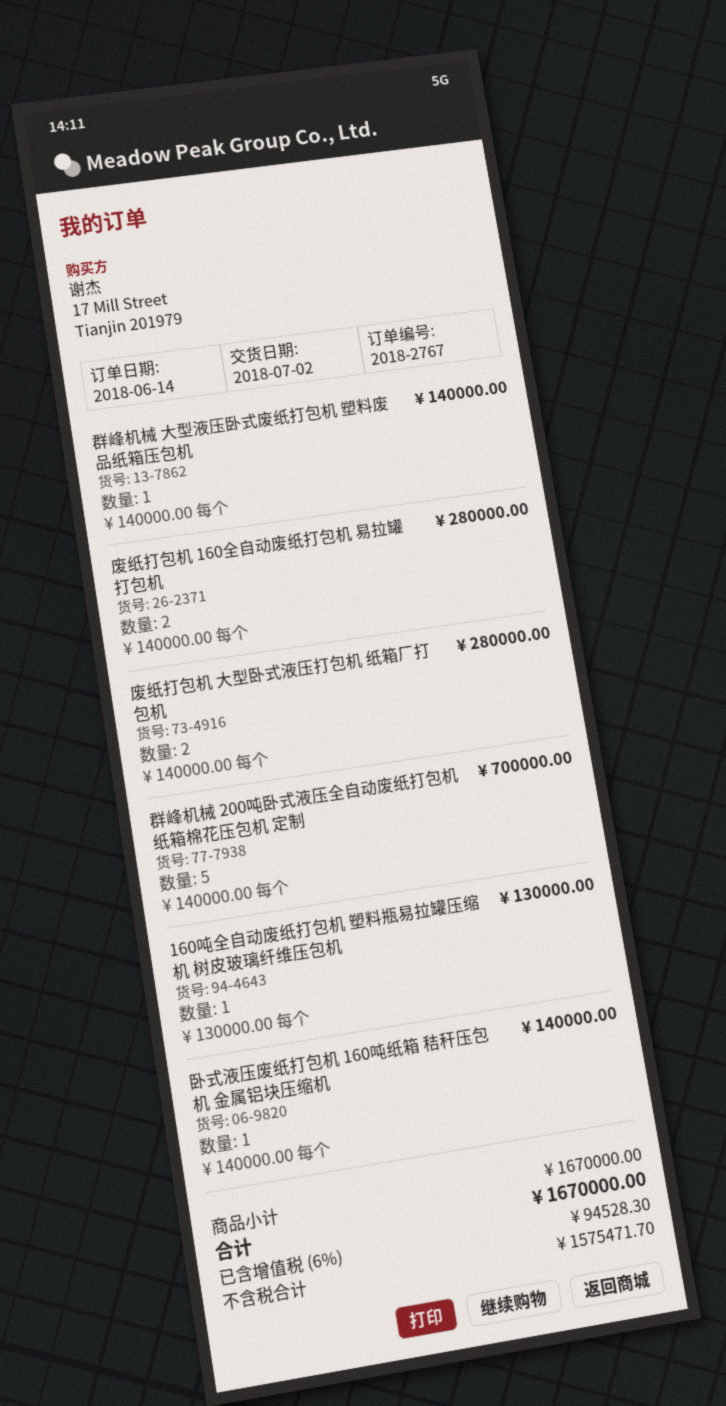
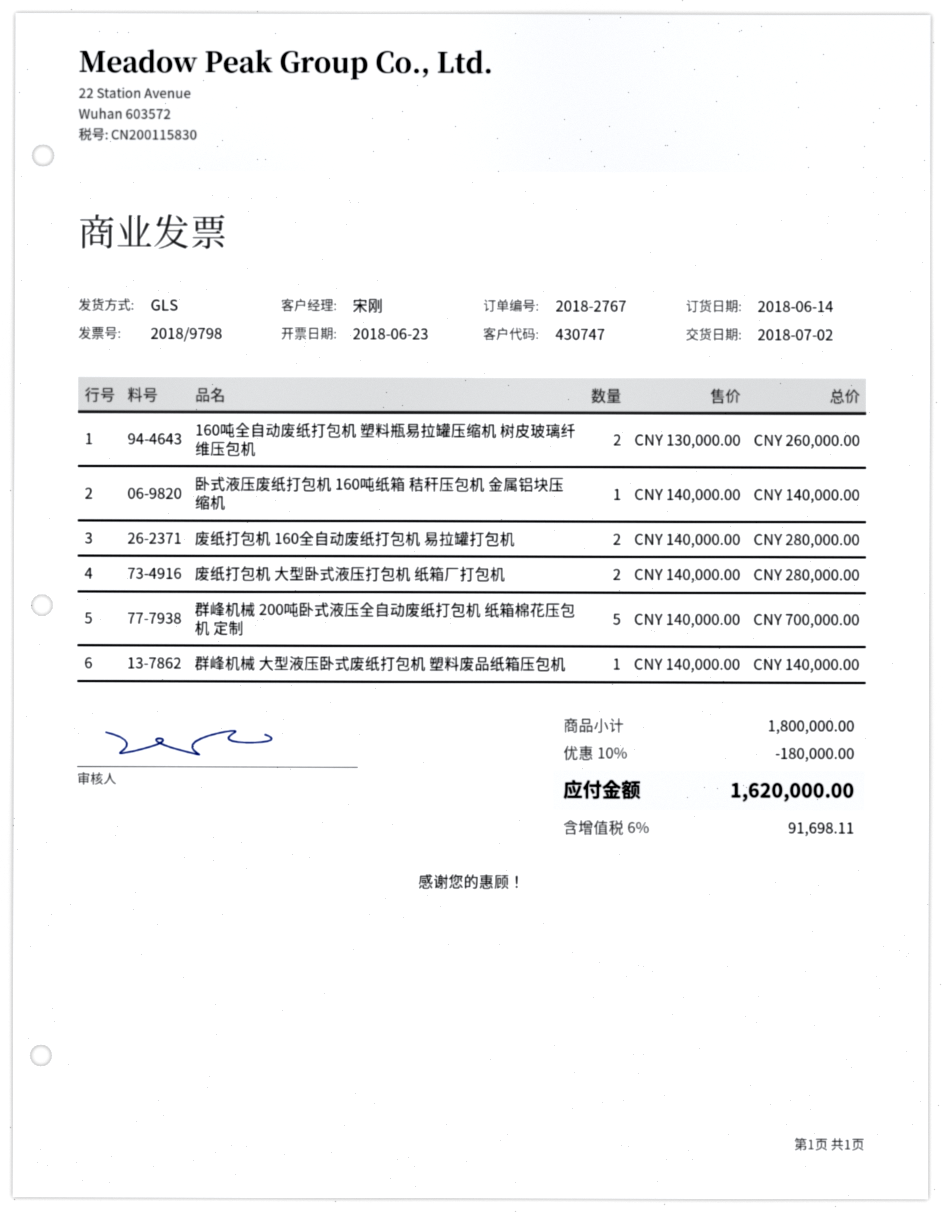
160吨全自动废纸打包机 塑料瓶易拉罐压缩机 树皮玻璃纤维压包机: 1 x 130000.00 = 130000.00 -> 2 x 130000.00 = 260000.00
subtotal: 1670000.00 -> 1800000.00
discount: none -> 10% = 180000.00
tax: 6% = 94528.30 -> 6% = 91698.11
total: 1670000.00 -> 1620000.00

